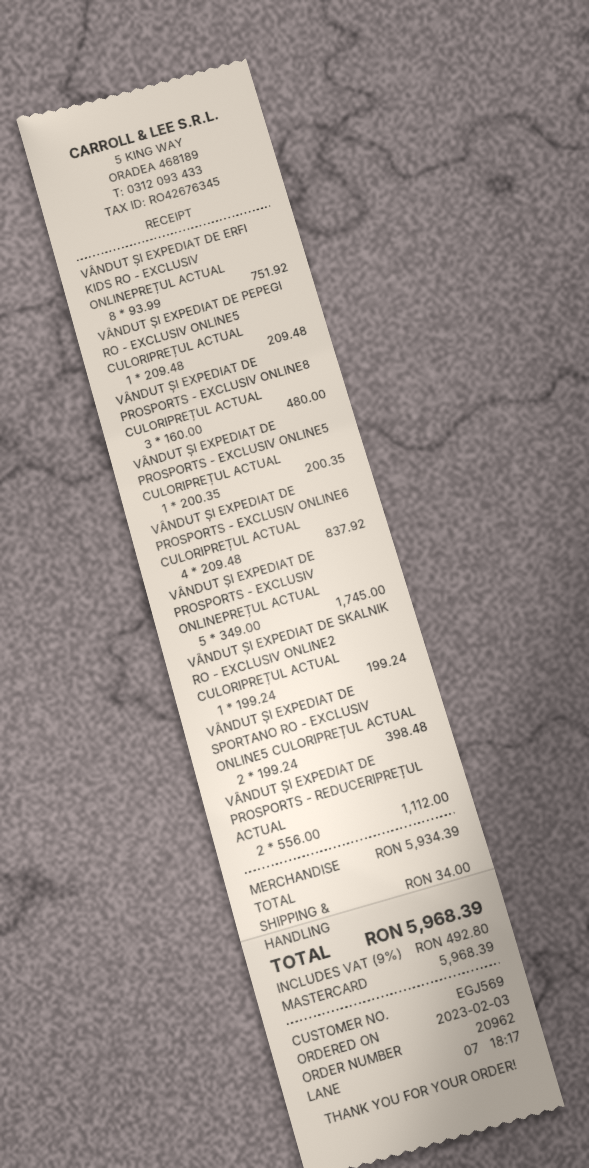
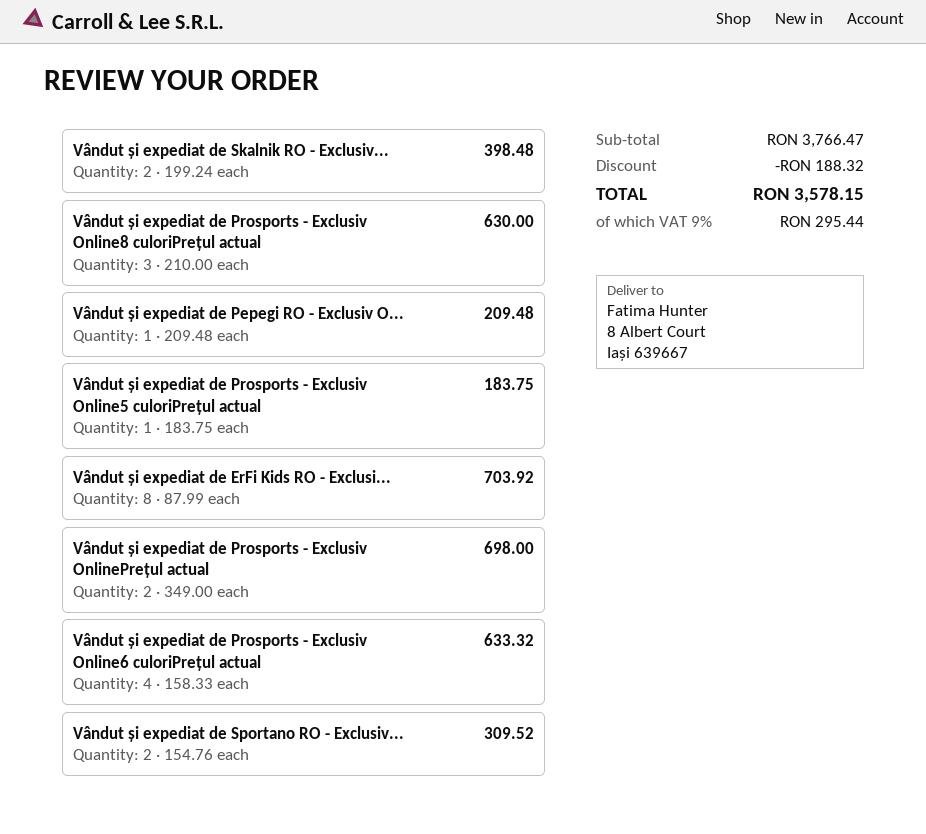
VÂNDUT ȘI EXPEDIAT DE ERFI KIDS RO - EXCLUSIV ONLINEPREȚUL ACTUAL: 8 x 93.99 = 751.92 -> 8 x 87.99 = 703.92
VÂNDUT ȘI EXPEDIAT DE PROSPORTS - EXCLUSIV ONLINE8 CULORIPREȚUL ACTUAL: 3 x 160.00 = 480.00 -> 3 x 210.00 = 630.00
VÂNDUT ȘI EXPEDIAT DE PROSPORTS - EXCLUSIV ONLINE5 CULORIPREȚUL ACTUAL: 1 x 200.35 = 200.35 -> 1 x 183.75 = 183.75
VÂNDUT ȘI EXPEDIAT DE PROSPORTS - EXCLUSIV ONLINE6 CULORIPREȚUL ACTUAL: 4 x 209.48 = 837.92 -> 4 x 158.33 = 633.32
VÂNDUT ȘI EXPEDIAT DE PROSPORTS - EXCLUSIV ONLINEPREȚUL ACTUAL: 5 x 349.00 = 1745.00 -> 2 x 349.00 = 698.00
VÂNDUT ȘI EXPEDIAT DE SKALNIK RO - EXCLUSIV ONLINE2 CULORIPREȚUL ACTUAL: 1 x 199.24 = 199.24 -> 2 x 199.24 = 398.48
VÂNDUT ȘI EXPEDIAT DE SPORTANO RO - EXCLUSIV ONLINE5 CULORIPREȚUL ACTUAL: 2 x 199.24 = 398.48 -> 2 x 154.76 = 309.52
VÂNDUT ȘI EXPEDIAT DE PROSPORTS - REDUCERIPREȚUL ACTUAL: 2 x 556.00 = 1112.00 -> none
subtotal: 5934.39 -> 3766.47
discount: none -> 188.32
shipping: 34.00 -> none
tax: 9% = 492.80 -> 9% = 295.44
total: 5968.39 -> 3578.15

